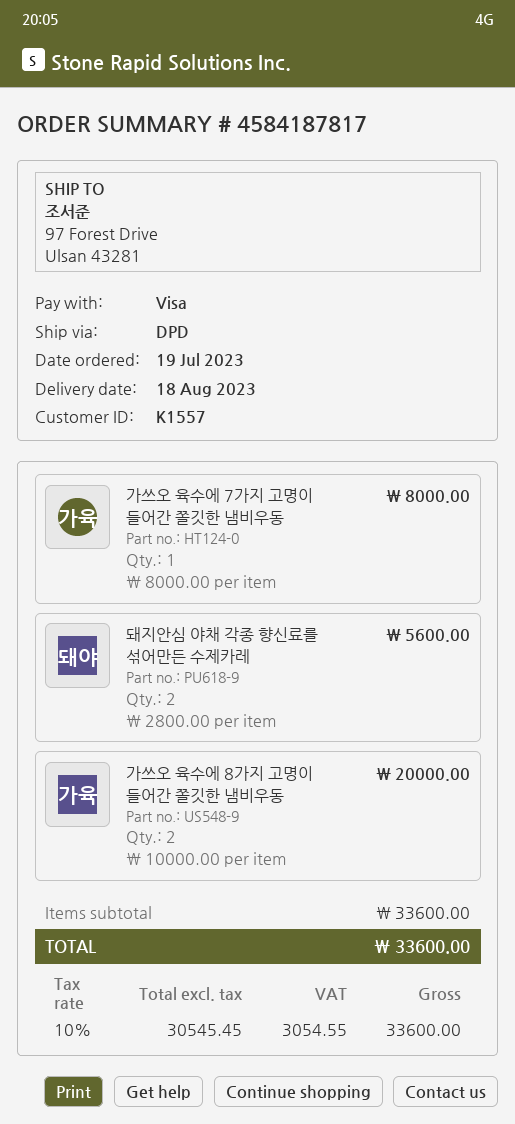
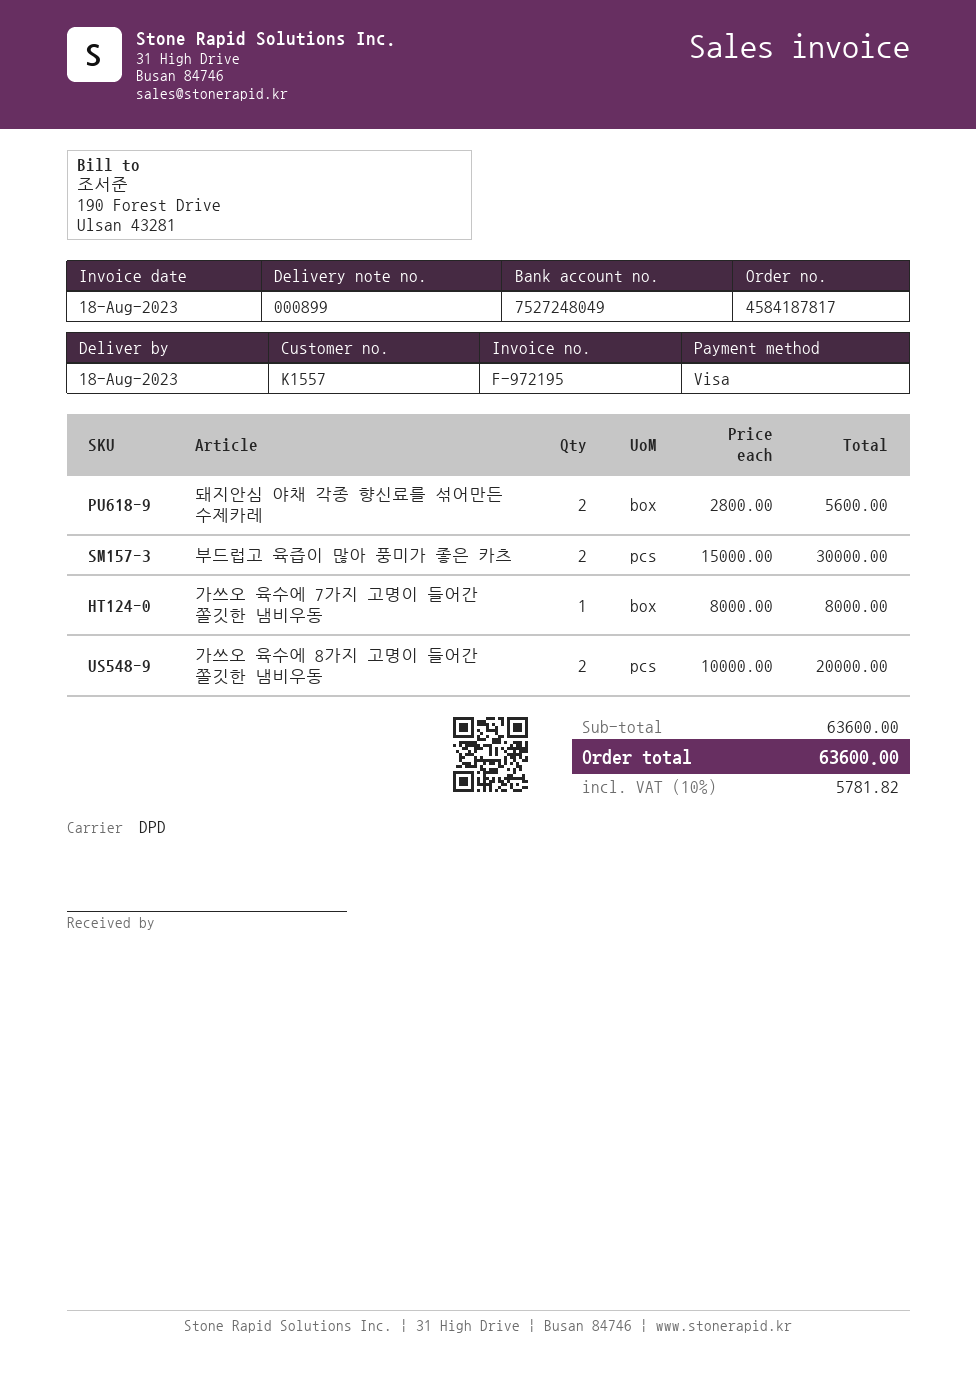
부드럽고 육즙이 많아 풍미가 좋은 카츠: none -> 2 x 15000.00 = 30000.00
subtotal: 33600.00 -> 63600.00
tax: 10% = 3054.55 -> 10% = 5781.82
total: 33600.00 -> 63600.00

